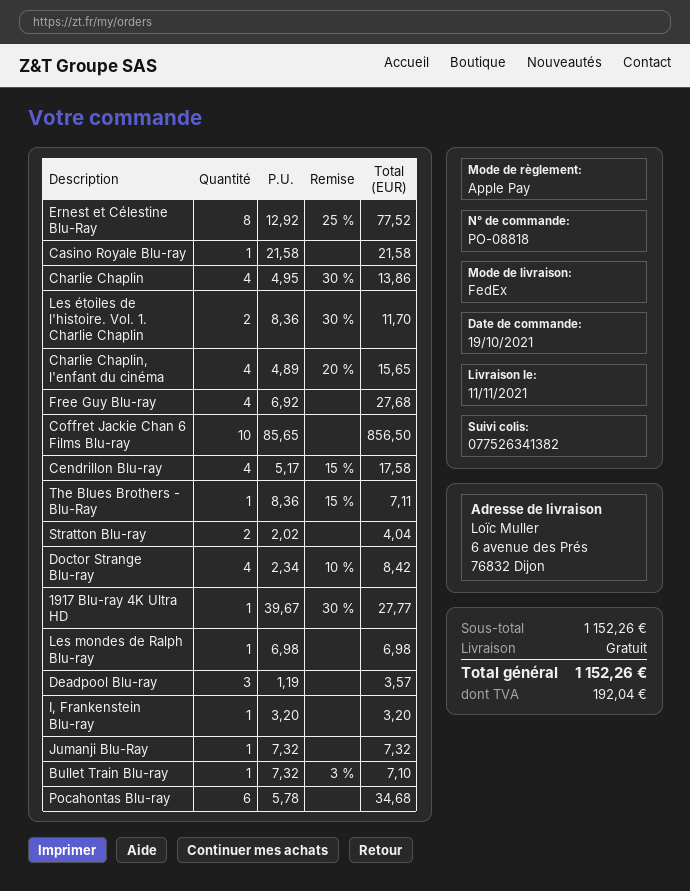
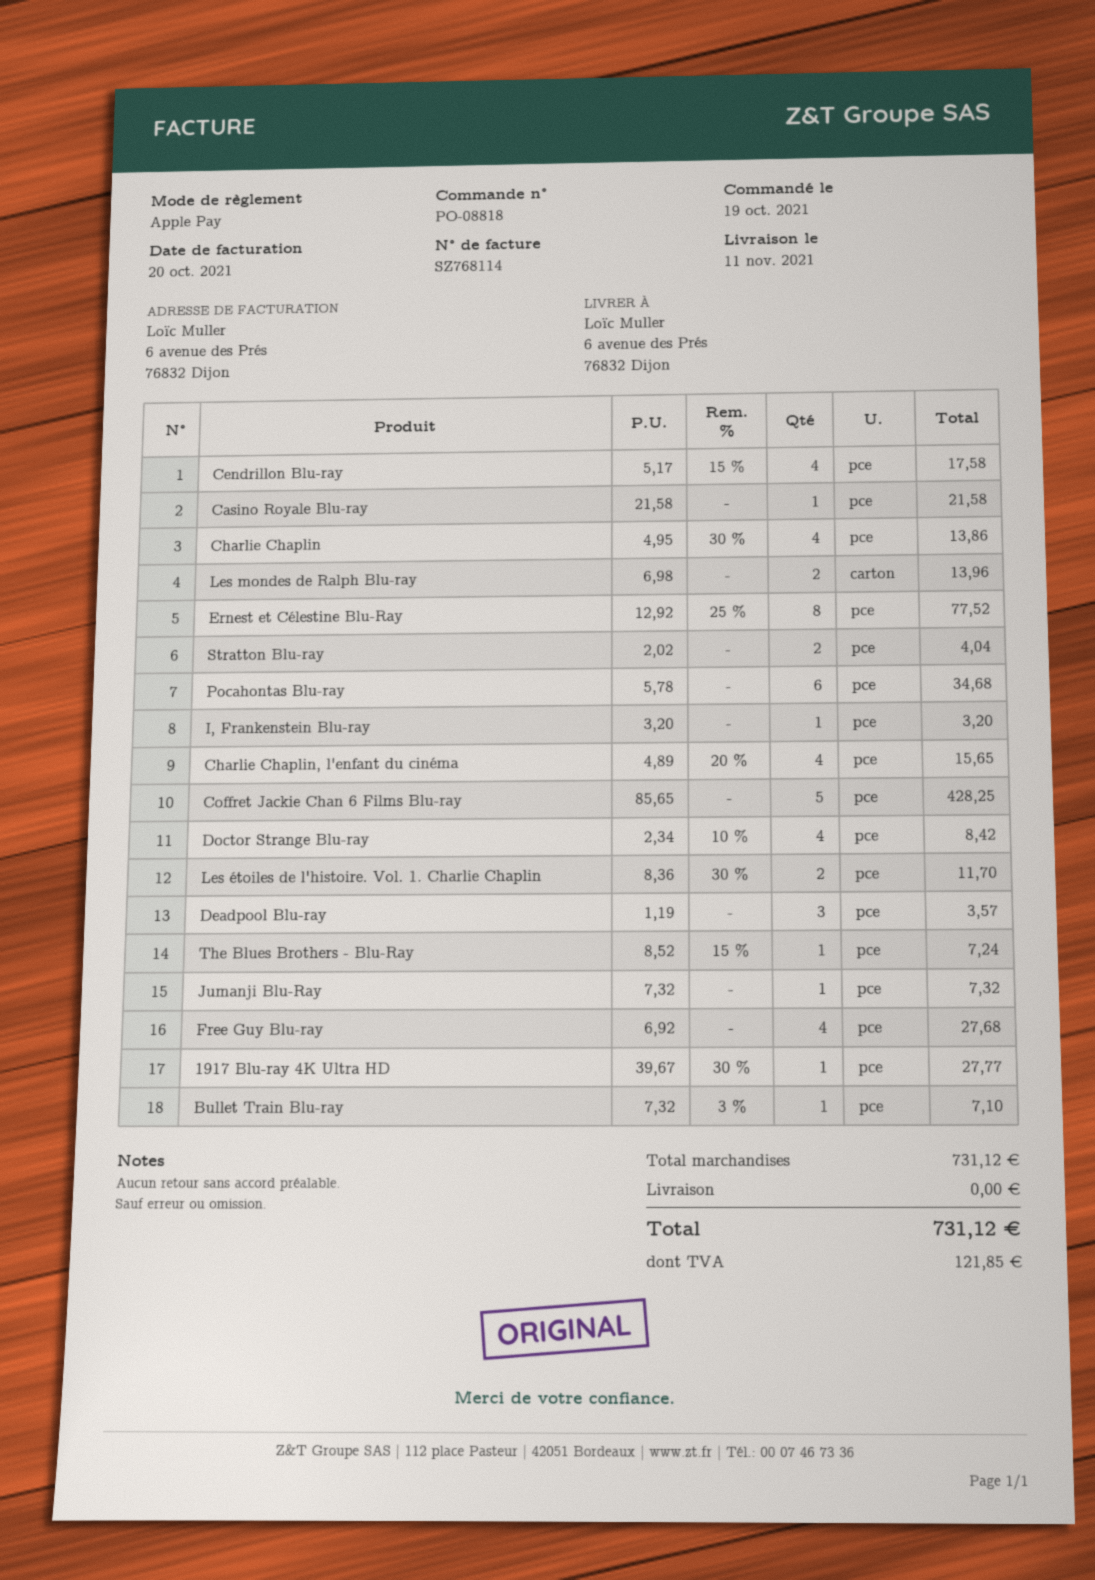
Coffret Jackie Chan 6 Films Blu-ray: 10 x 85.65 = 856.50 -> 5 x 85.65 = 428.25
The Blues Brothers - Blu-Ray: 1 x 8.36 - 15% = 7.11 -> 1 x 8.52 - 15% = 7.24
Les mondes de Ralph Blu-ray: 1 x 6.98 = 6.98 -> 2 x 6.98 = 13.96
subtotal: 1152.26 -> 731.12
tax: 192.04 -> 121.85
total: 1152.26 -> 731.12

